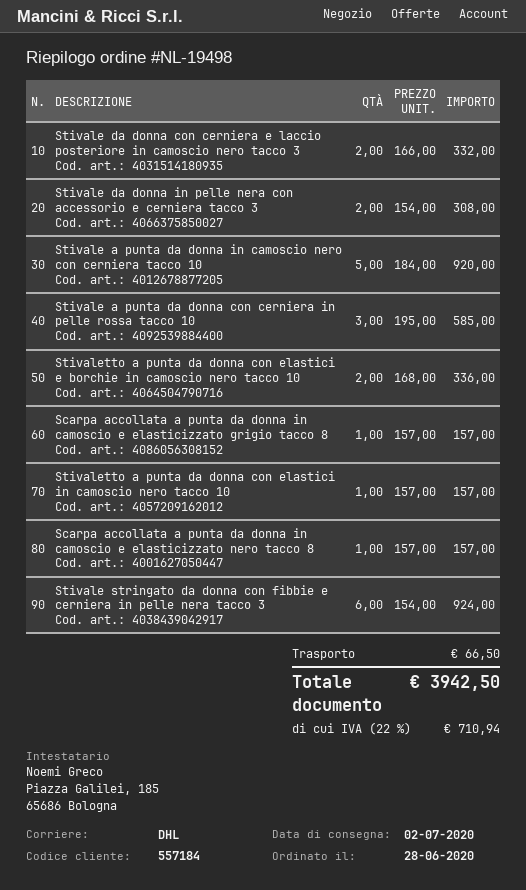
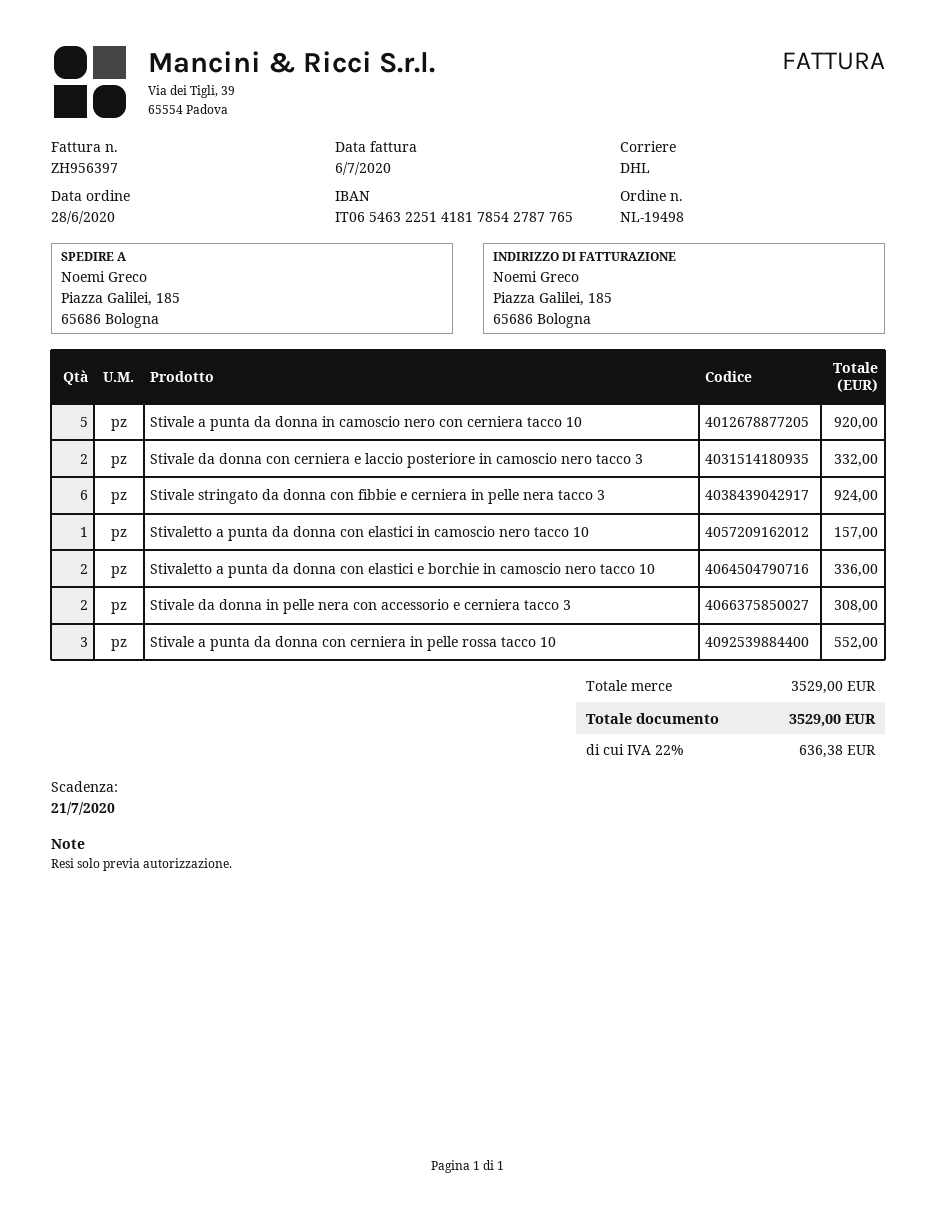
Stivale a punta da donna con cerniera in pelle rossa tacco 10: 3 for 585.00 -> 3 for 552.00
Scarpa accollata a punta da donna in camoscio e elasticizzato grigio tacco 8: 1 for 157.00 -> none
Scarpa accollata a punta da donna in camoscio e elasticizzato nero tacco 8: 1 for 157.00 -> none
shipping: 66.50 -> none
tax: 22% = 710.94 -> 22% = 636.38
total: 3942.50 -> 3529.00

